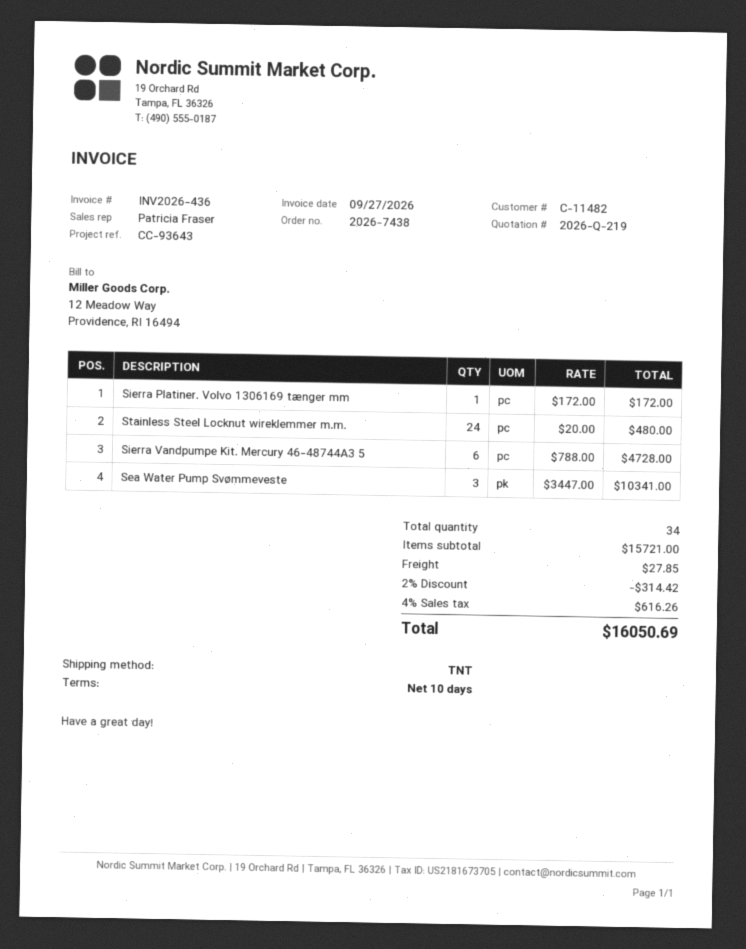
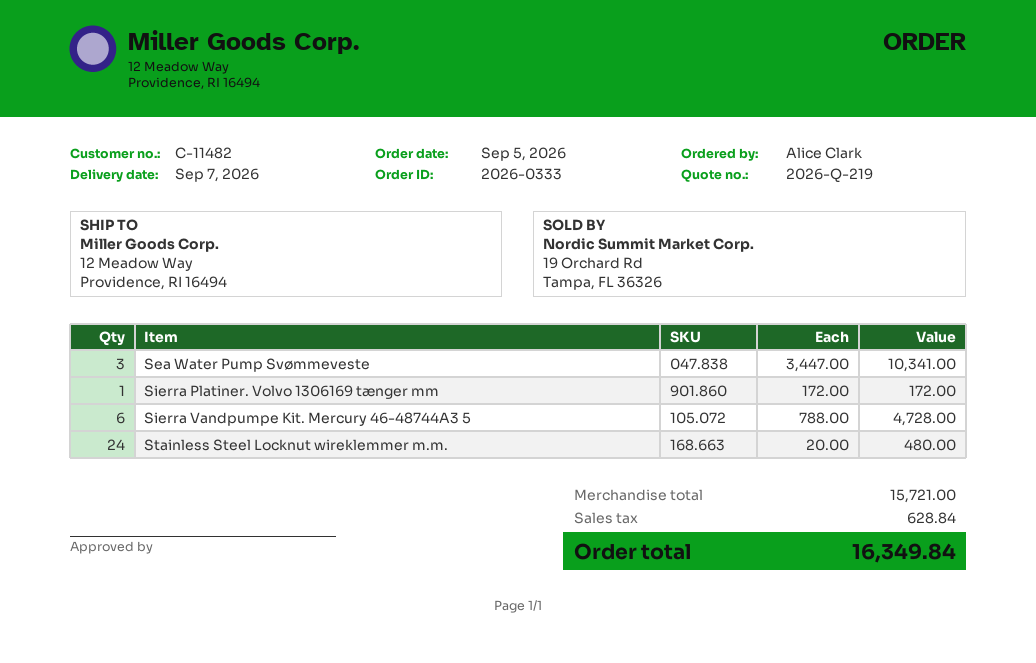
order number: 2026-7438 -> 2026-0333
discount: 2% = 314.42 -> none
shipping: 27.85 -> none
tax: 616.26 -> 628.84
total: 16050.69 -> 16349.84

